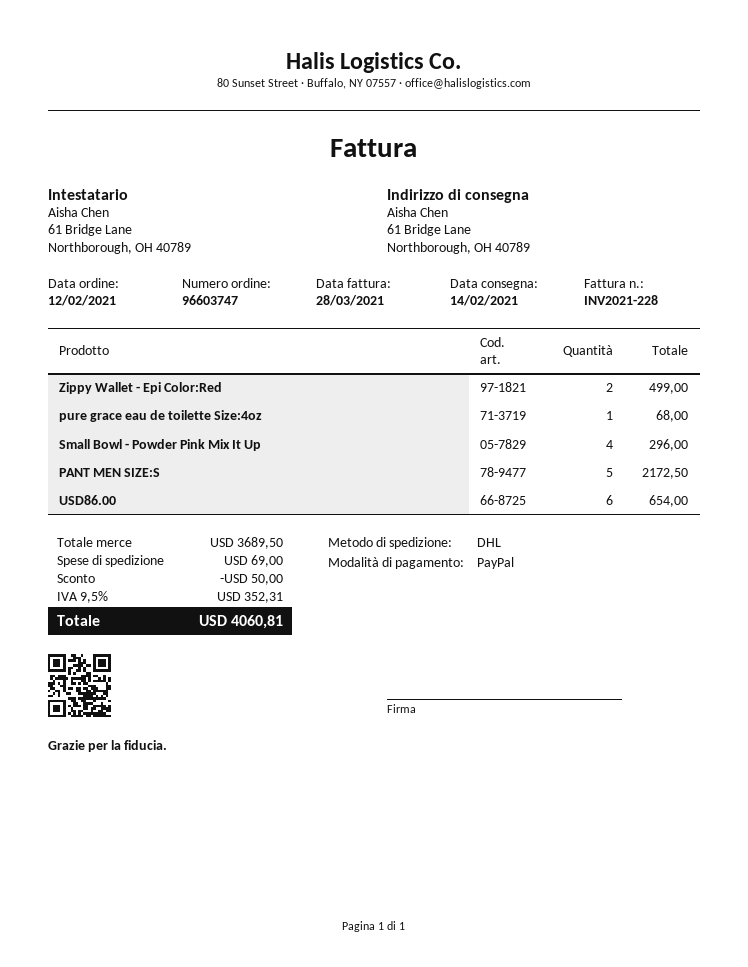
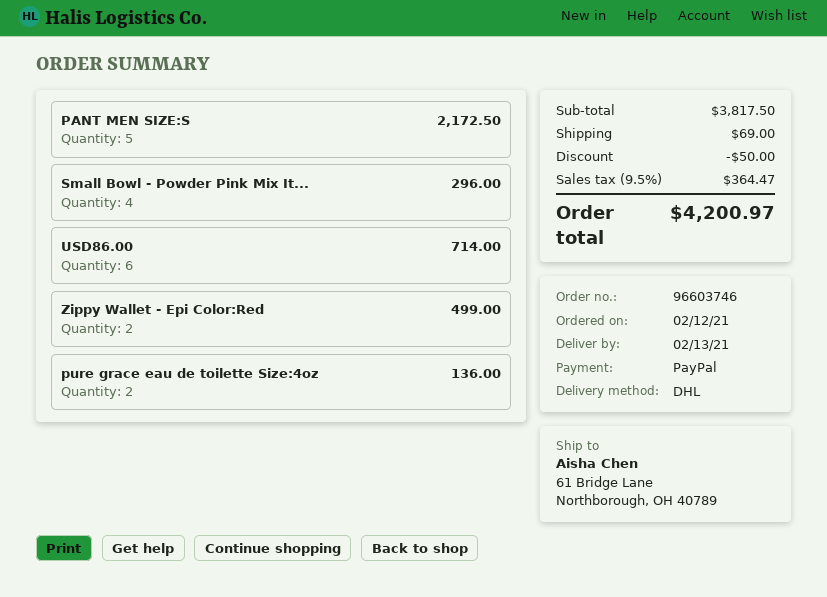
order number: 96603747 -> 96603746
delivery date: 2021-02-14 -> 2021-02-13
pure grace eau de toilette Size:4oz: 1 for 68.00 -> 2 for 136.00
USD86.00: 6 for 654.00 -> 6 for 714.00
subtotal: 3689.50 -> 3817.50
tax: 9.5% = 352.31 -> 9.5% = 364.47
total: 4060.81 -> 4200.97

